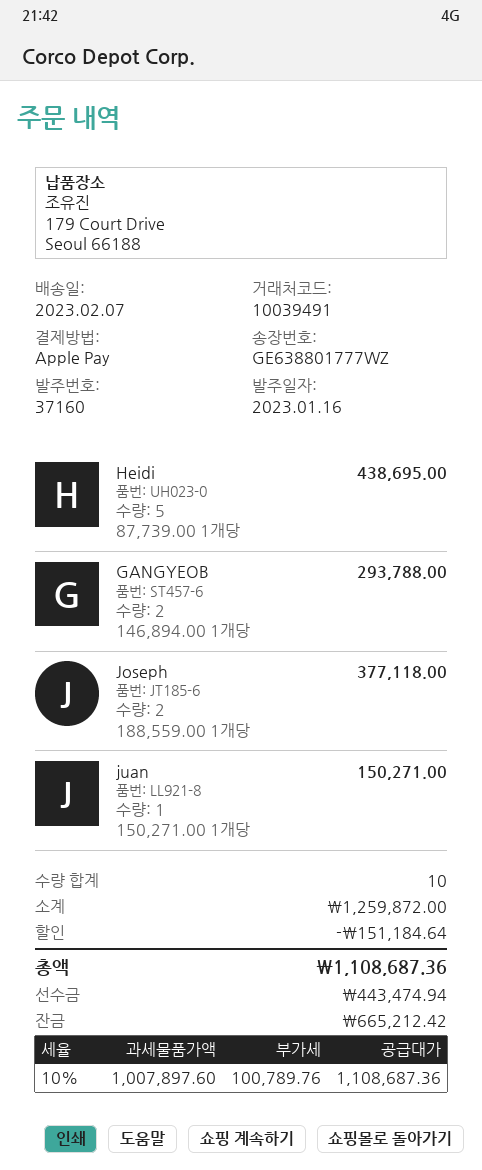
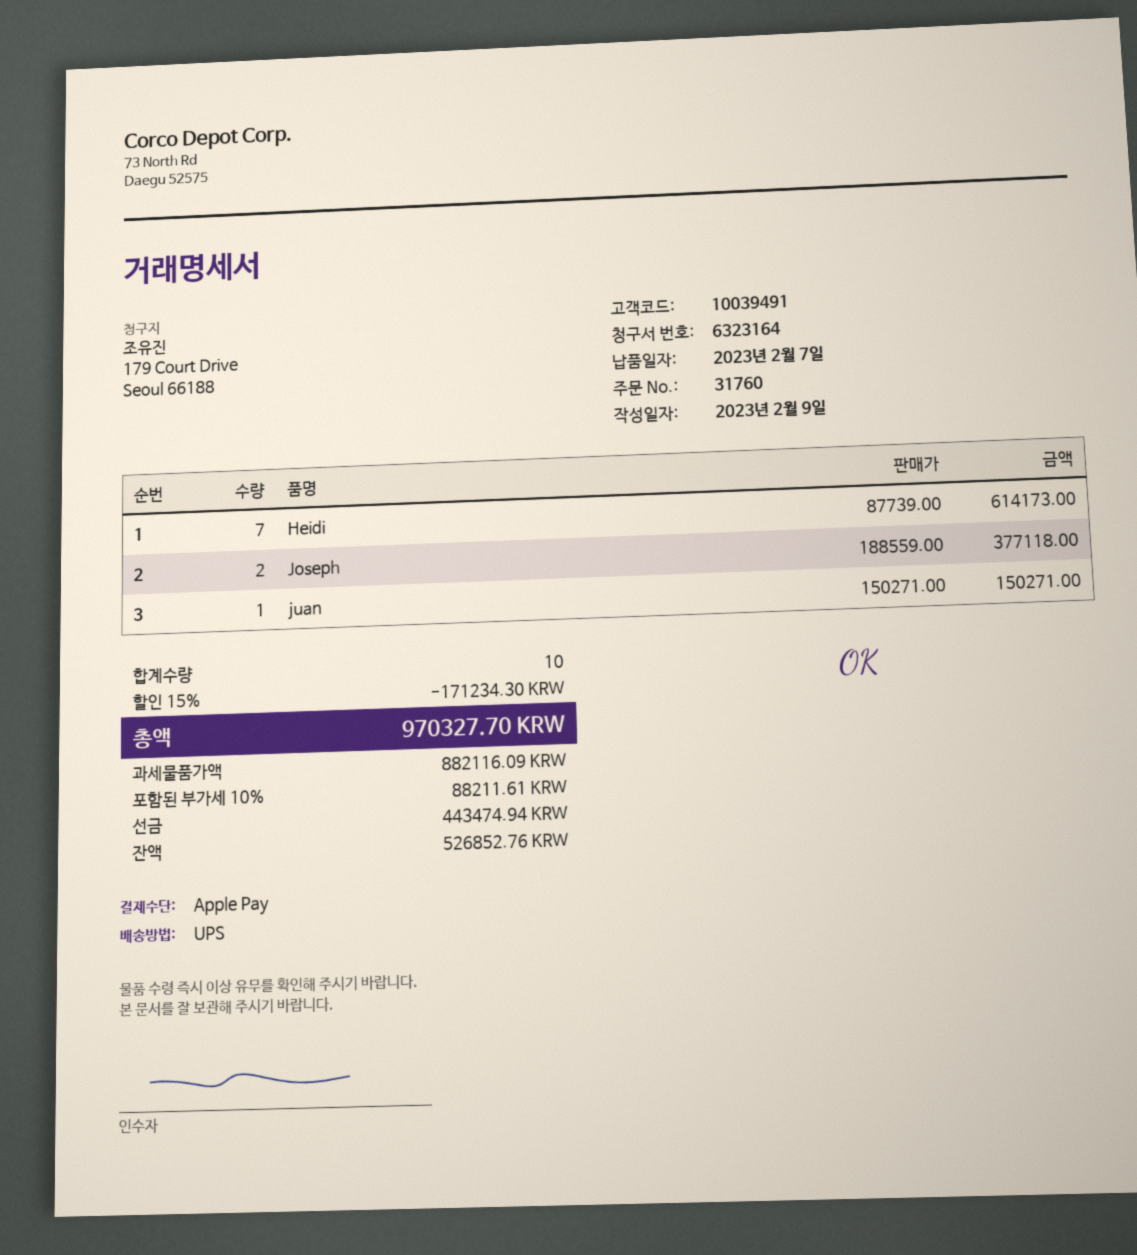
order number: 37160 -> 31760
Heidi: 5 x 87739.00 = 438695.00 -> 7 x 87739.00 = 614173.00
GANGYEOB: 2 x 146894.00 = 293788.00 -> none
discount: 151184.64 -> 171234.30
net: 1007897.60 -> 882116.09
tax: 10% = 100789.76 -> 10% = 88211.61
total: 1108687.36 -> 970327.70
balance: 665212.42 -> 526852.76

